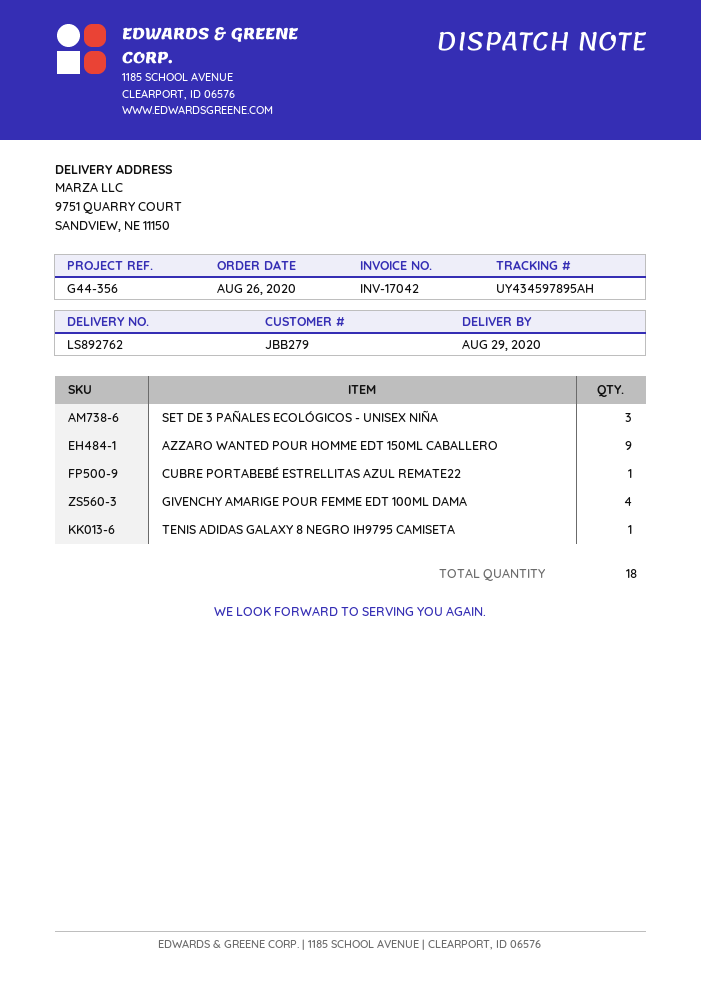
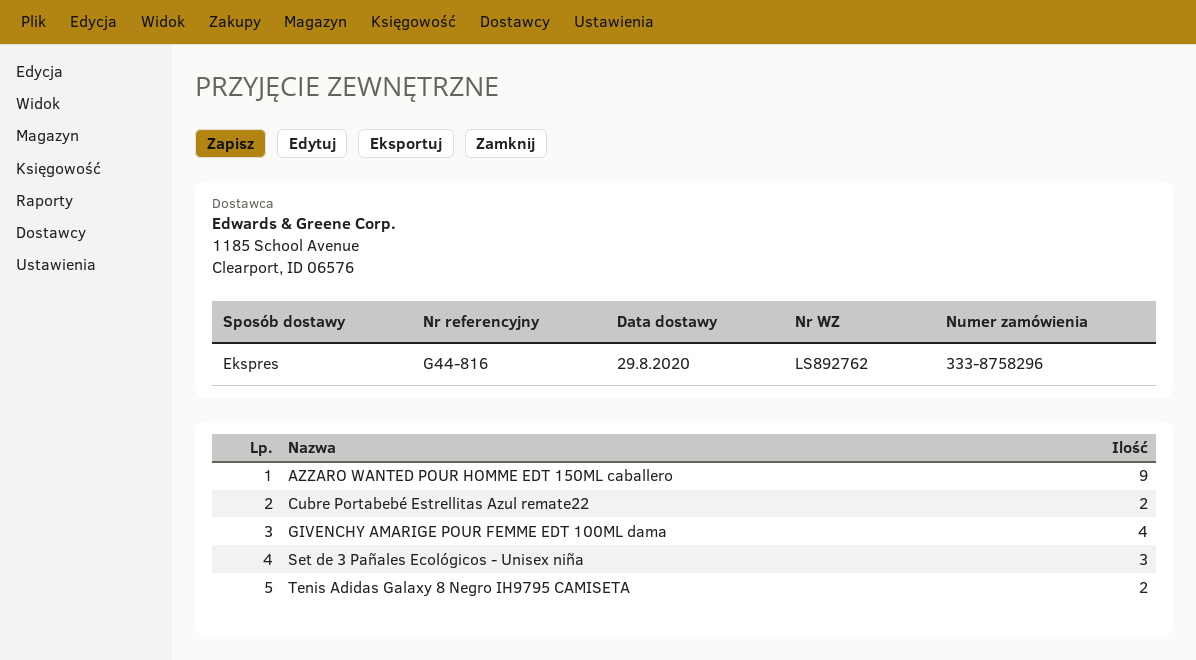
reference: G44-356 -> G44-816
CUBRE PORTABEBÉ ESTRELLITAS AZUL REMATE22: 1 -> 2
TENIS ADIDAS GALAXY 8 NEGRO IH9795 CAMISETA: 1 -> 2

